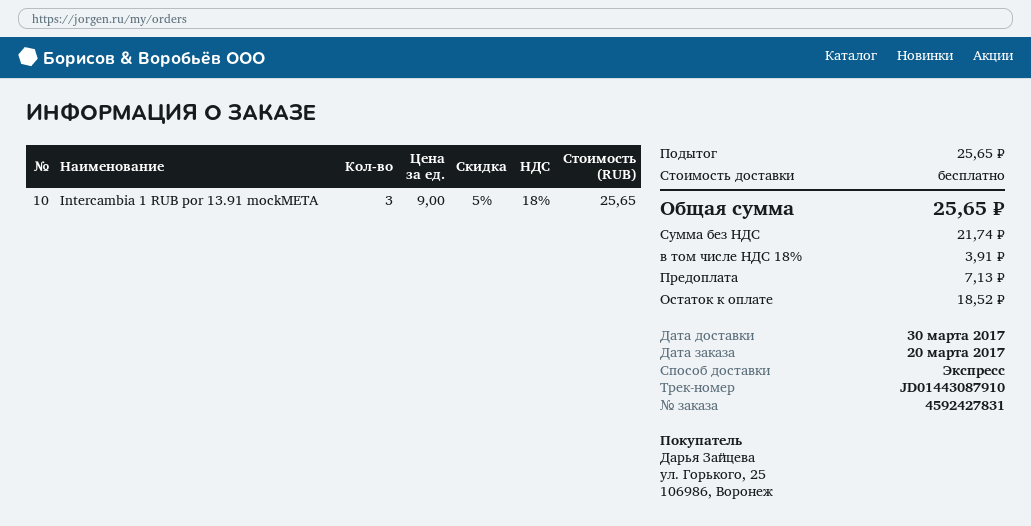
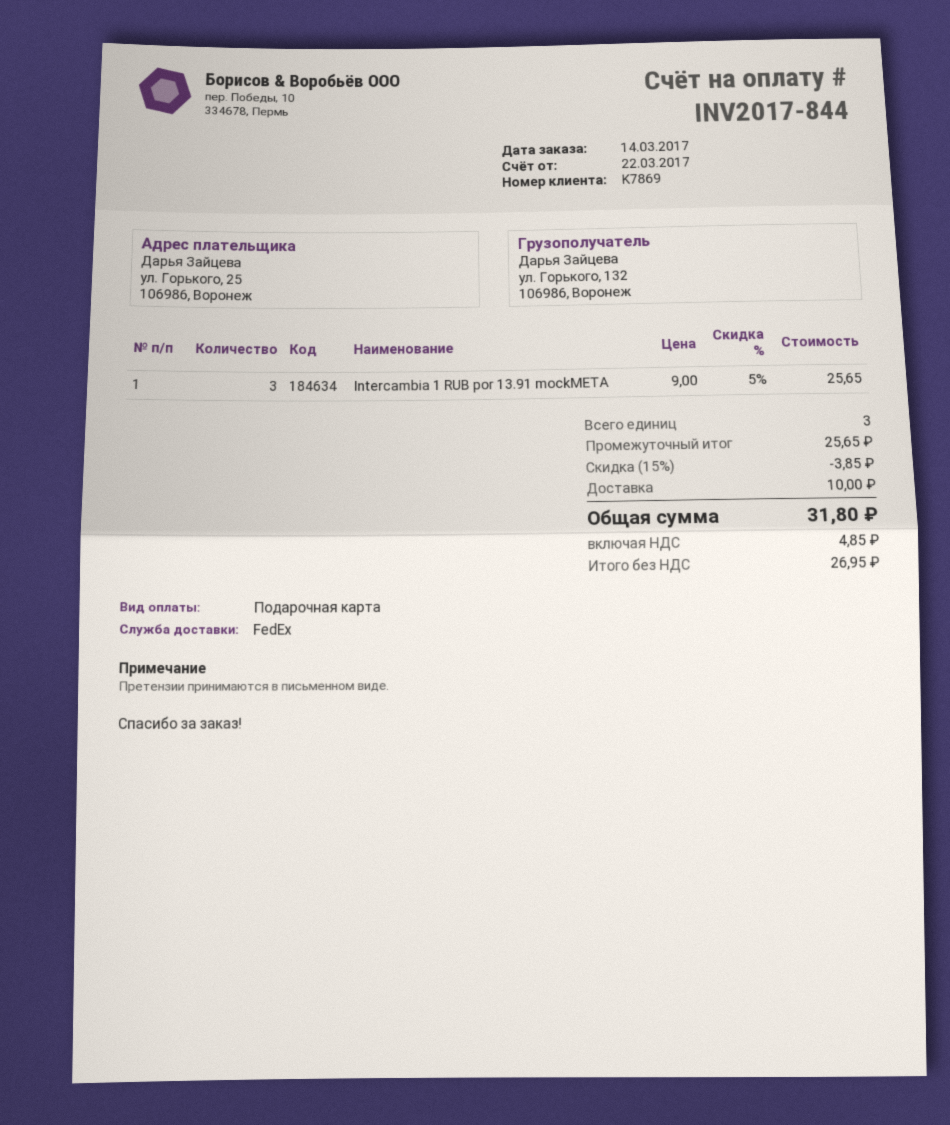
order date: 2017-03-20 -> 2017-03-14
shipping method: express -> FedEx
discount: none -> 15% = 3.85
shipping: 0.00 -> 10.00
net: 21.74 -> 26.95
tax: 3.91 -> 4.85
total: 25.65 -> 31.80

